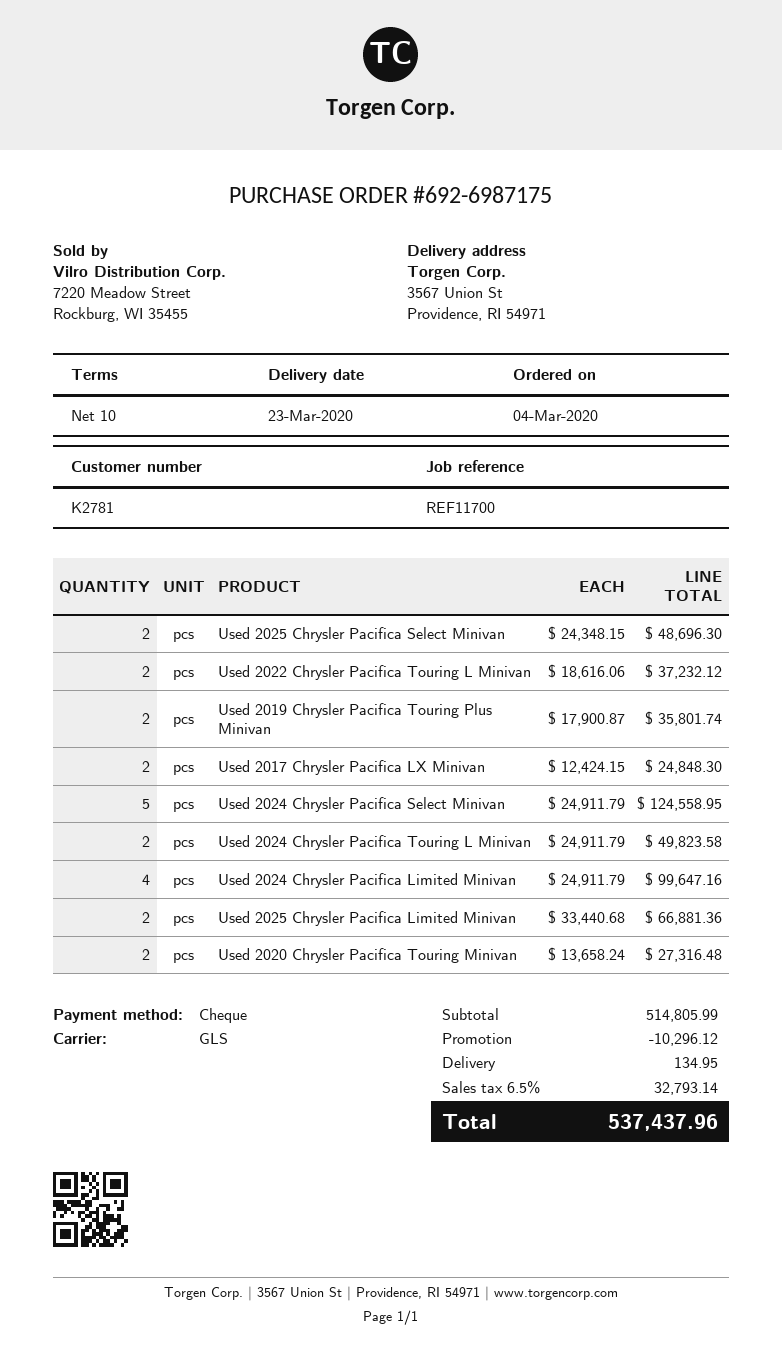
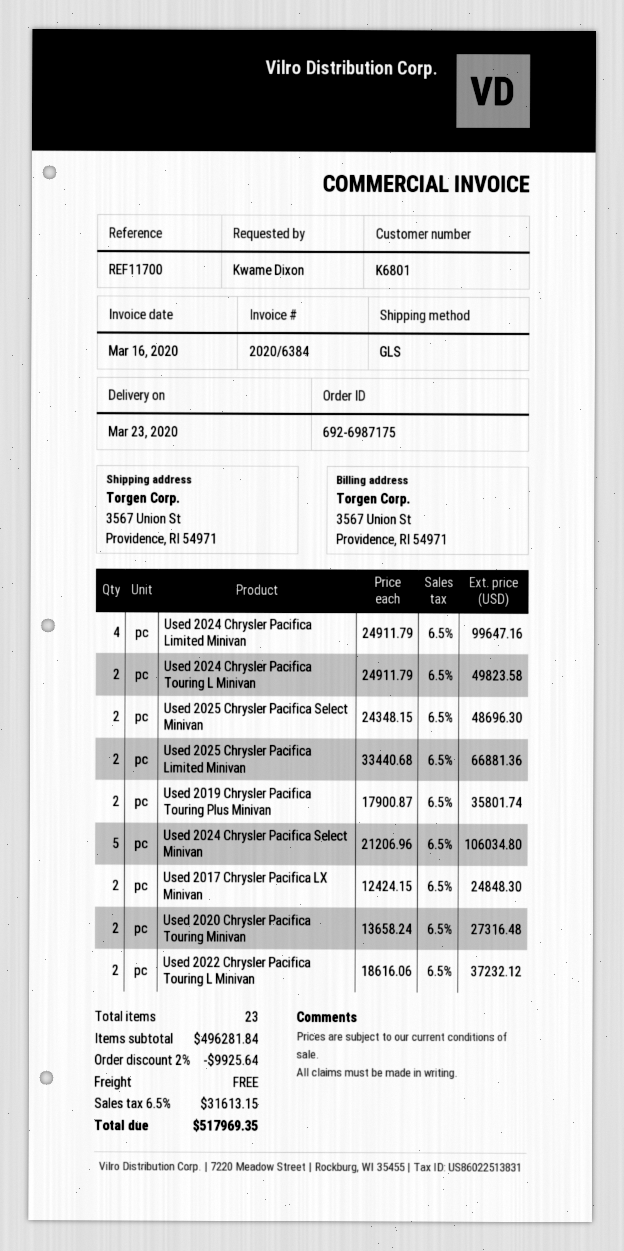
customer number: K2781 -> K6801
Used 2024 Chrysler Pacifica Select Minivan: 5 x 24911.79 = 124558.95 -> 5 x 21206.96 = 106034.80
subtotal: 514805.99 -> 496281.84
discount: 10296.12 -> 9925.64
shipping: 134.95 -> 0.00
tax: 6.5% = 32793.14 -> 6.5% = 31613.15
total: 537437.96 -> 517969.35

